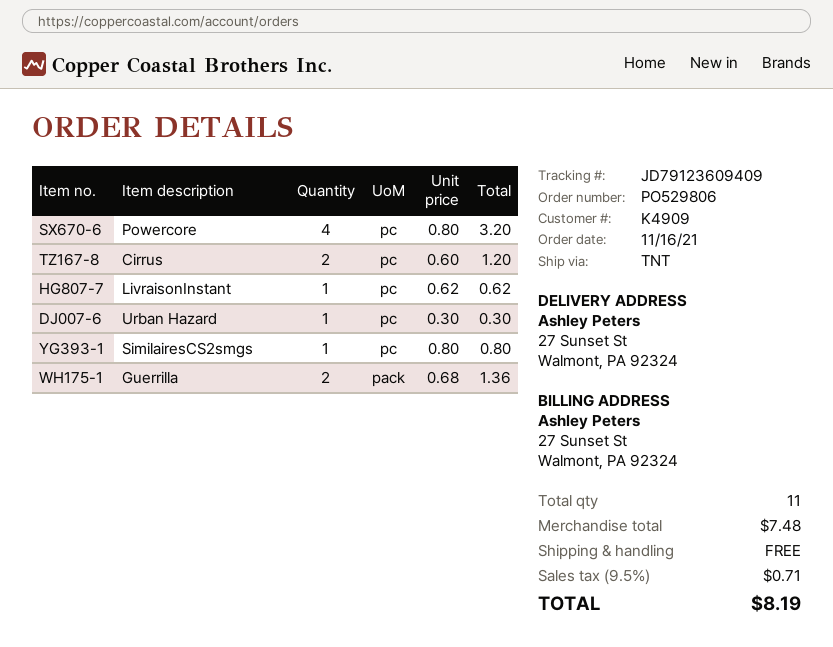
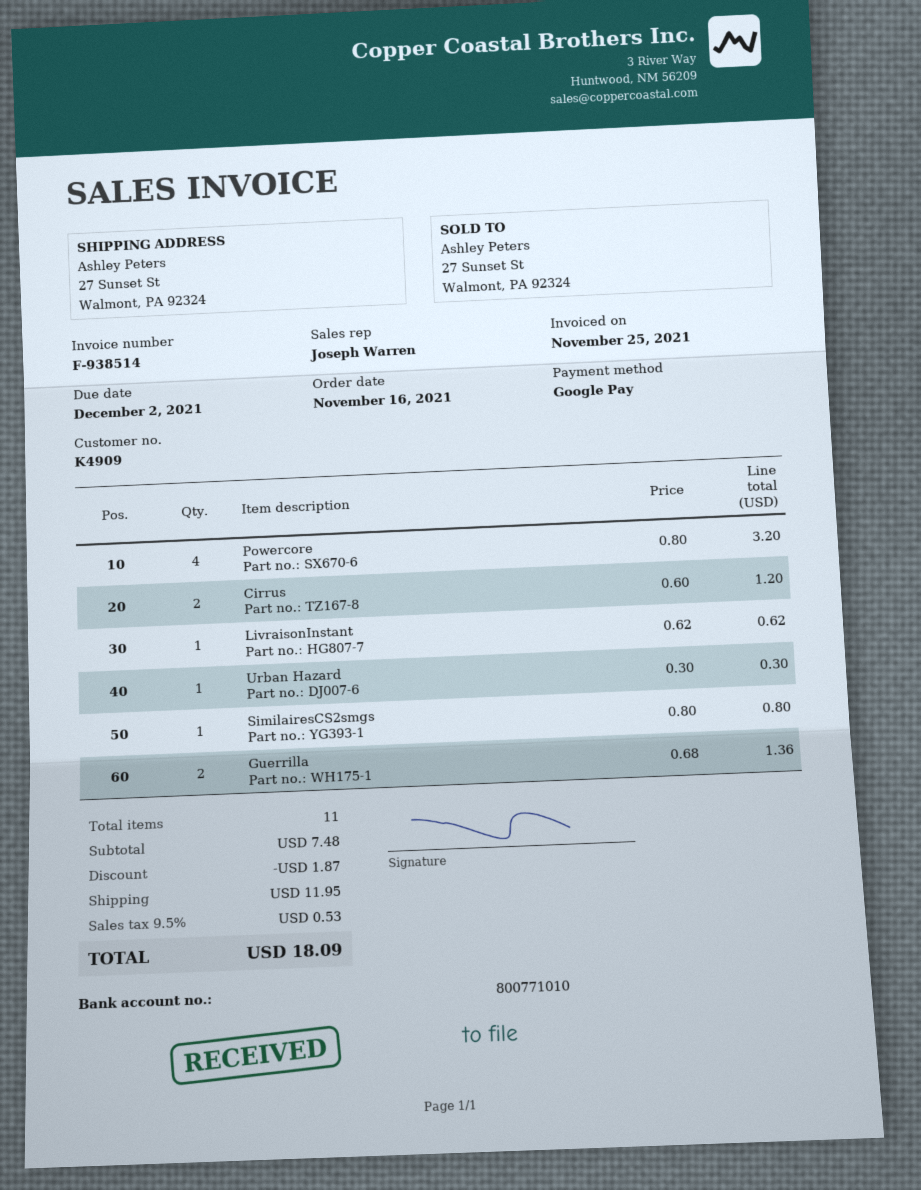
discount: none -> 1.87
shipping: 0.00 -> 11.95
tax: 9.5% = 0.71 -> 9.5% = 0.53
total: 8.19 -> 18.09

